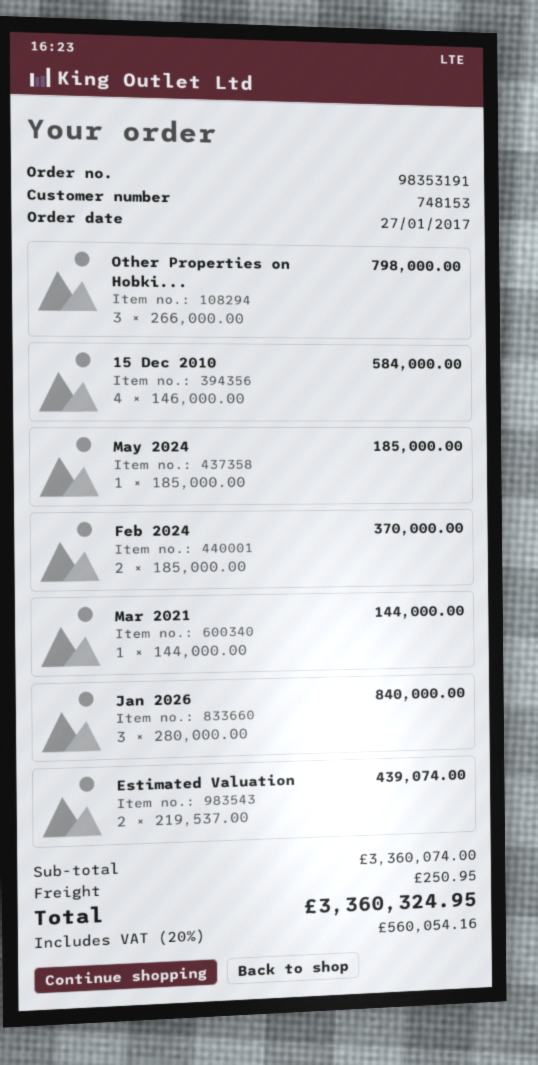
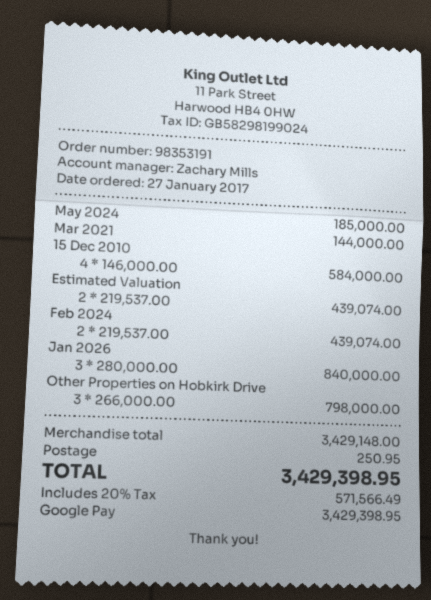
Feb 2024: 2 x 185000.00 = 370000.00 -> 2 x 219537.00 = 439074.00
subtotal: 3360074.00 -> 3429148.00
tax: 20% = 560054.16 -> 20% = 571566.49
total: 3360324.95 -> 3429398.95

